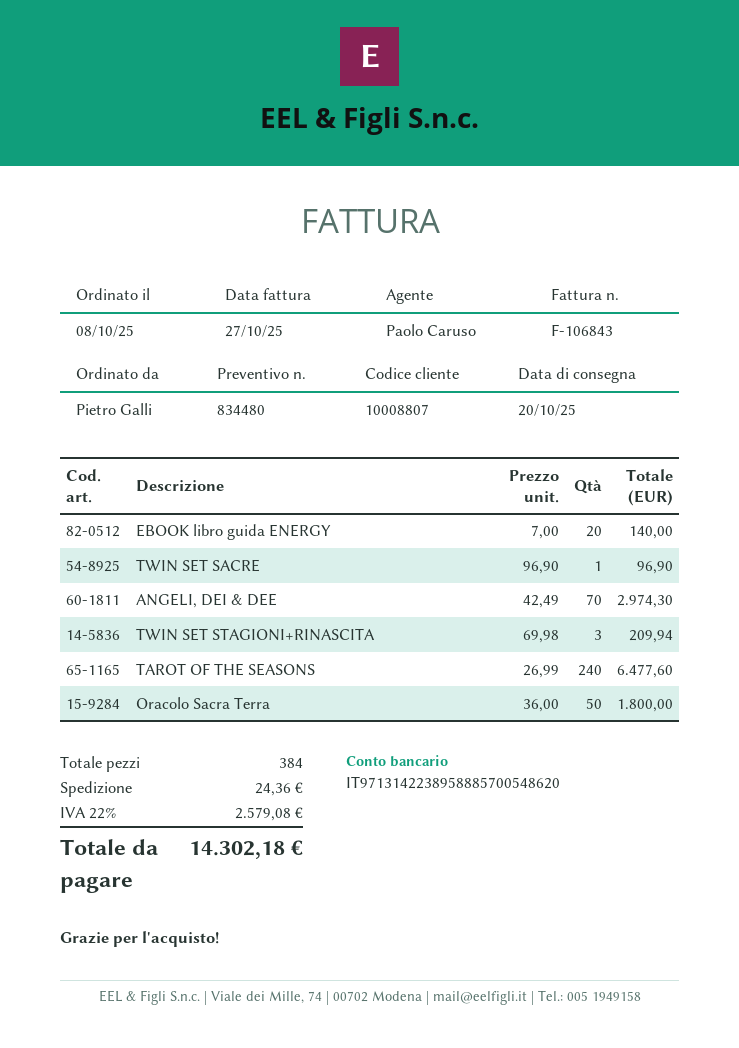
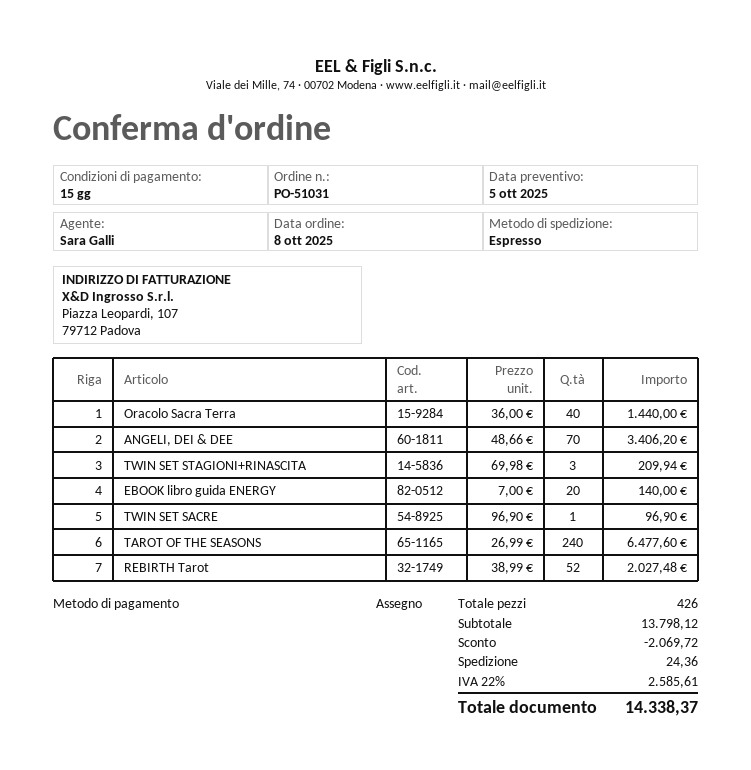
sales rep: Paolo Caruso -> Sara Galli
ANGELI, DEI & DEE: 70 x 42.49 = 2974.30 -> 70 x 48.66 = 3406.20
Oracolo Sacra Terra: 50 x 36.00 = 1800.00 -> 40 x 36.00 = 1440.00
REBIRTH Tarot: none -> 52 x 38.99 = 2027.48
total quantity: 384 -> 426
discount: none -> 2069.72
tax: 22% = 2579.08 -> 22% = 2585.61
total: 14302.18 -> 14338.37

